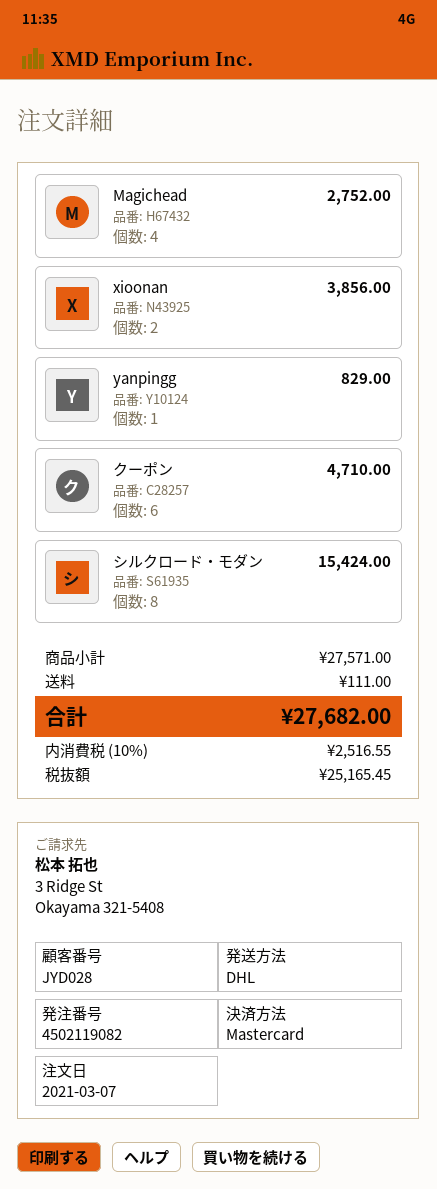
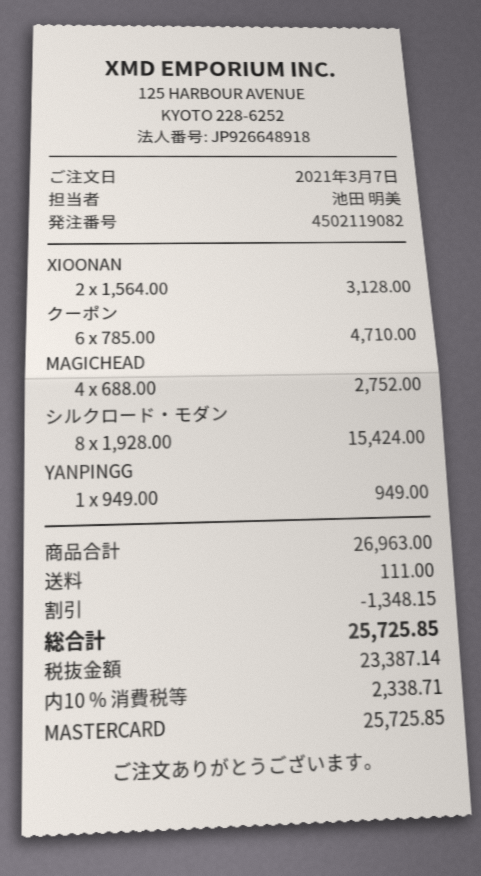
xioonan: 2 for 3856.00 -> 2 for 3128.00
yanpingg: 1 for 829.00 -> 1 for 949.00
subtotal: 27571.00 -> 26963.00
discount: none -> 1348.15
net: 25165.45 -> 23387.14
tax: 10% = 2516.55 -> 10% = 2338.71
total: 27682.00 -> 25725.85

